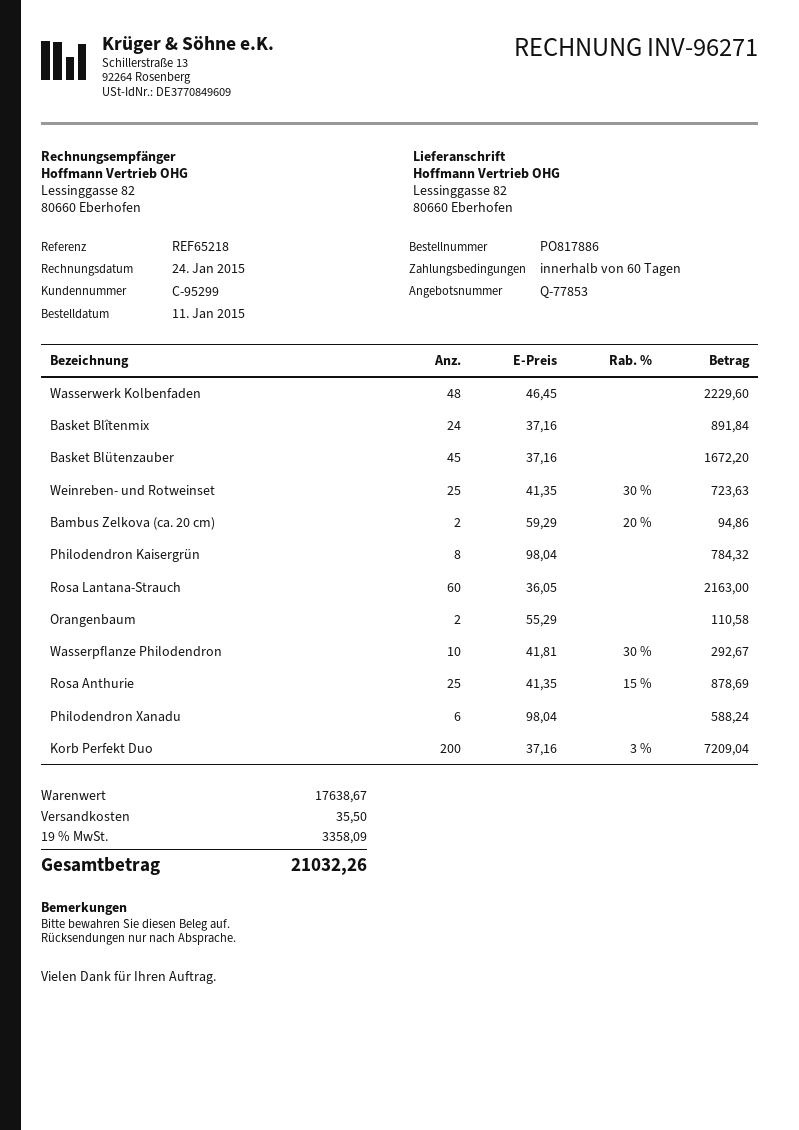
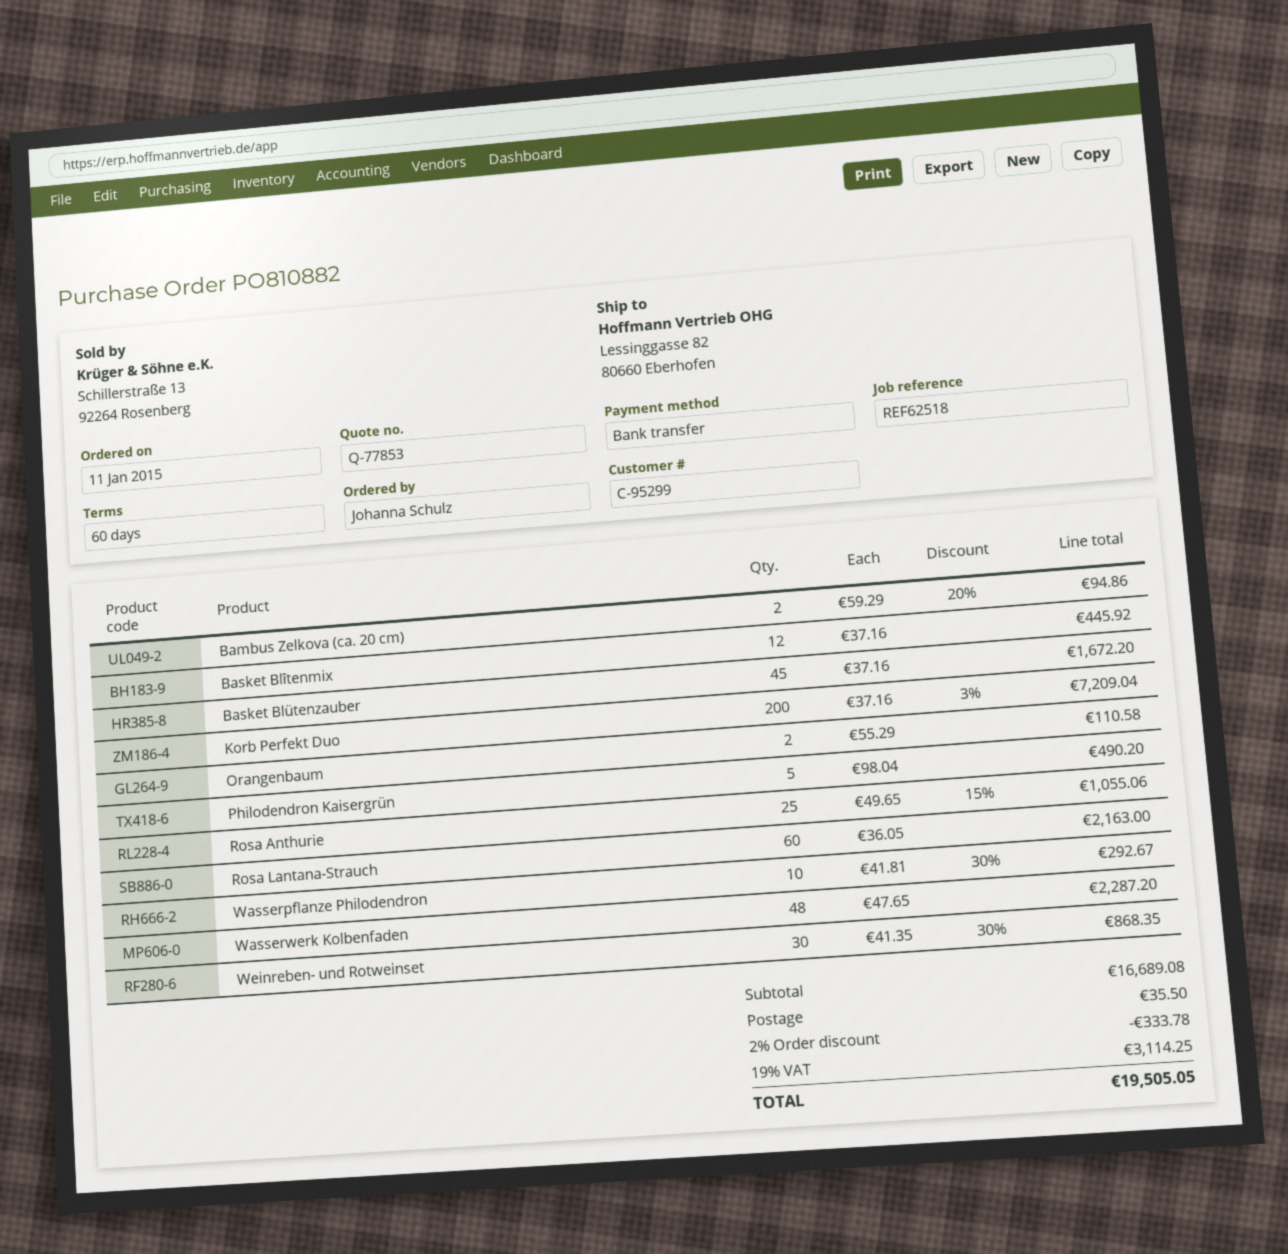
order number: PO817886 -> PO810882
reference: REF65218 -> REF62518
Wasserwerk Kolbenfaden: 48 x 46.45 = 2229.60 -> 48 x 47.65 = 2287.20
Basket Blîtenmix: 24 x 37.16 = 891.84 -> 12 x 37.16 = 445.92
Weinreben- und Rotweinset: 25 x 41.35 - 30% = 723.63 -> 30 x 41.35 - 30% = 868.35
Philodendron Kaisergrün: 8 x 98.04 = 784.32 -> 5 x 98.04 = 490.20
Rosa Anthurie: 25 x 41.35 - 15% = 878.69 -> 25 x 49.65 - 15% = 1055.06
Philodendron Xanadu: 6 x 98.04 = 588.24 -> none
subtotal: 17638.67 -> 16689.08
discount: none -> 2% = 333.78
tax: 19% = 3358.09 -> 19% = 3114.25
total: 21032.26 -> 19505.05

